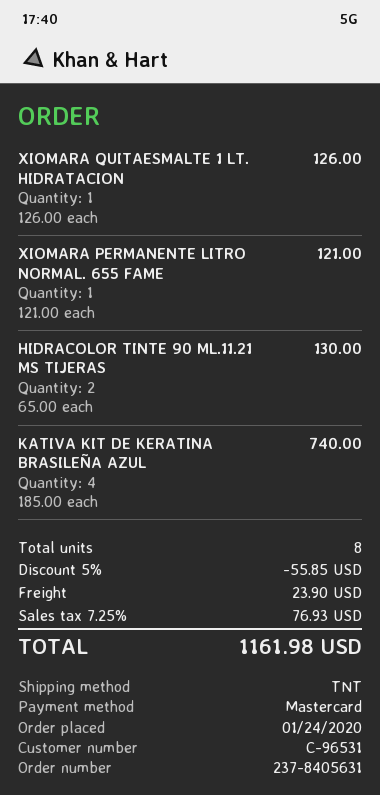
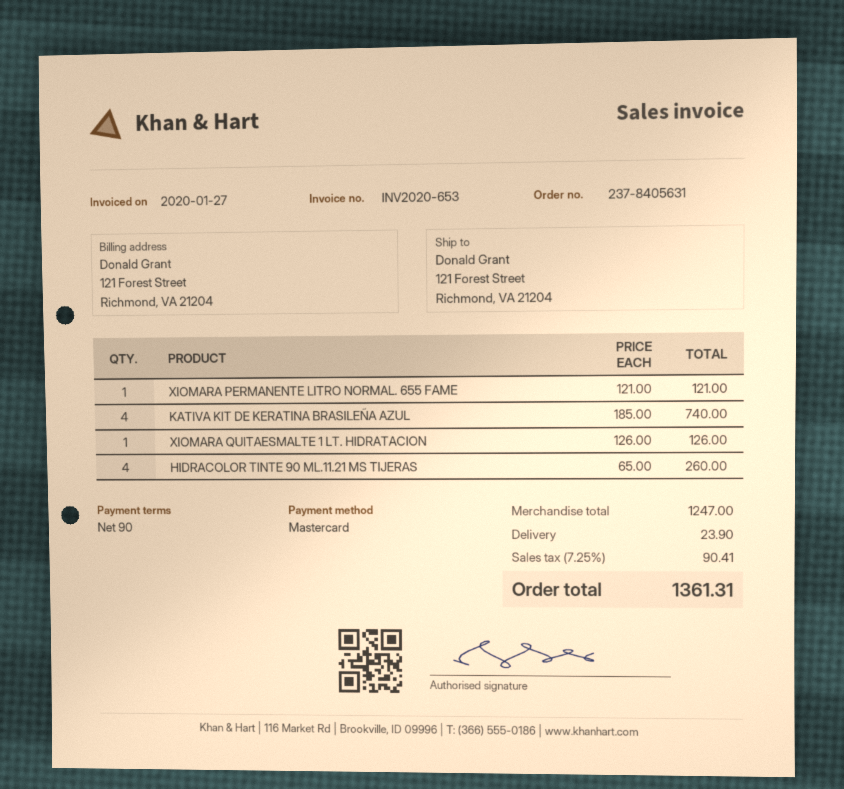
HIDRACOLOR TINTE 90 ML.11.21 MS TIJERAS: 2 x 65.00 = 130.00 -> 4 x 65.00 = 260.00
discount: 5% = 55.85 -> none
tax: 7.25% = 76.93 -> 7.25% = 90.41
total: 1161.98 -> 1361.31

